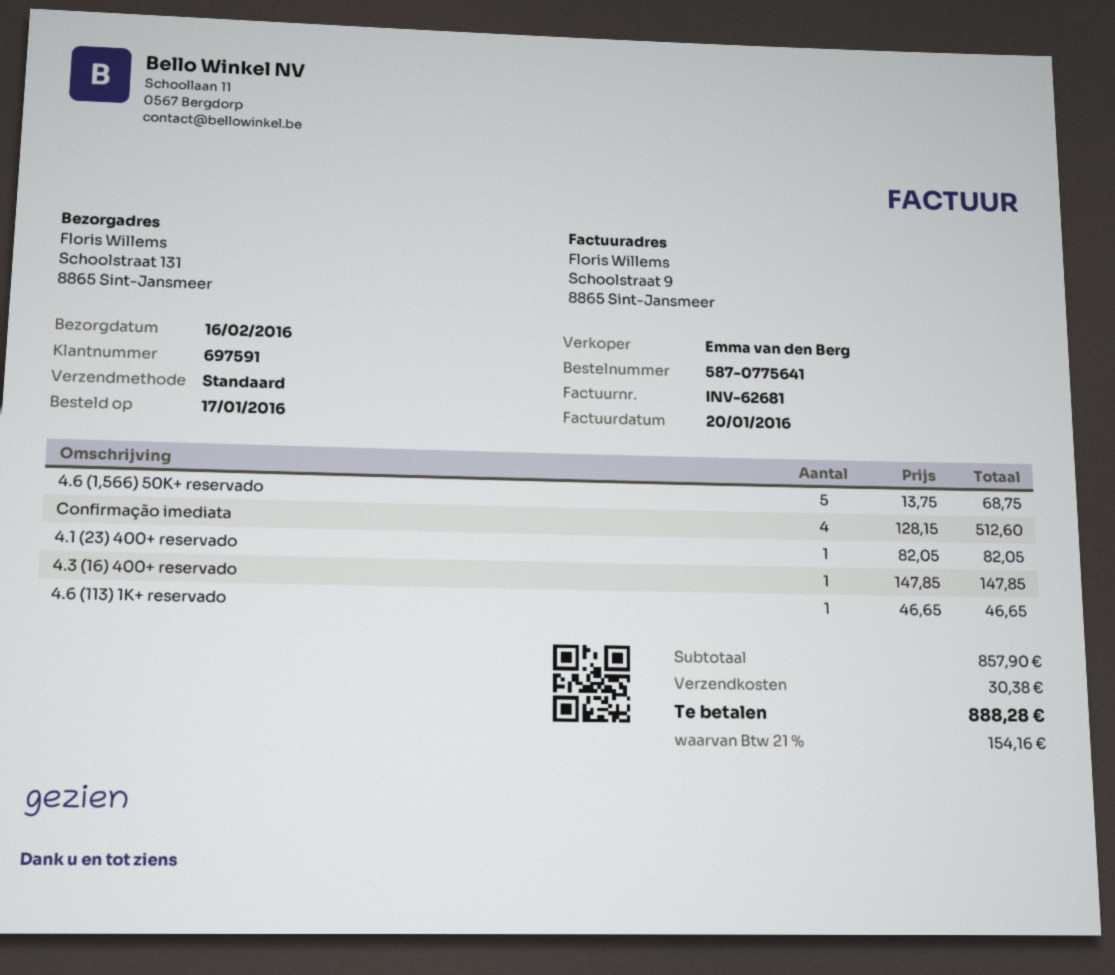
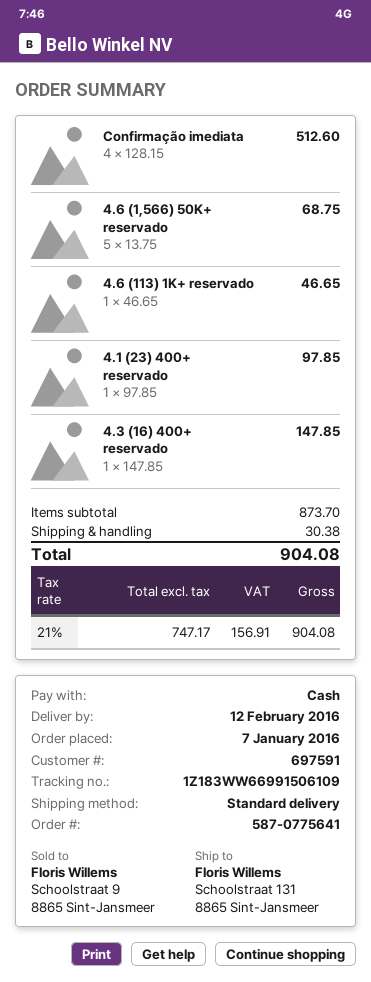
order date: 2016-01-17 -> 2016-01-07
delivery date: 2016-02-16 -> 2016-02-12
4.1 (23) 400+ reservado: 1 x 82.05 = 82.05 -> 1 x 97.85 = 97.85
subtotal: 857.90 -> 873.70
tax: 21% = 154.16 -> 21% = 156.91
total: 888.28 -> 904.08

